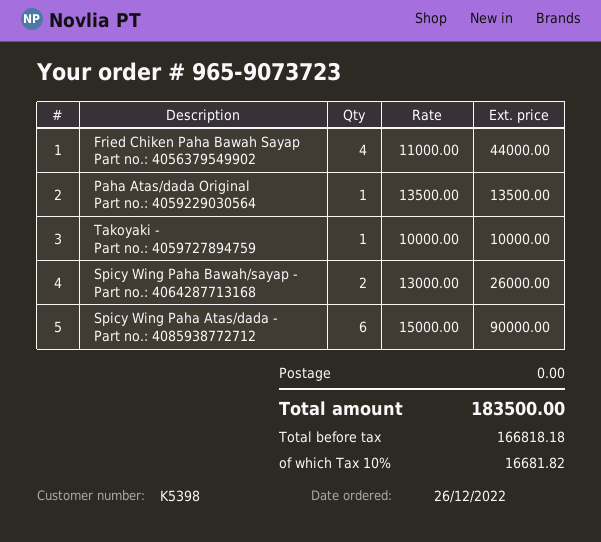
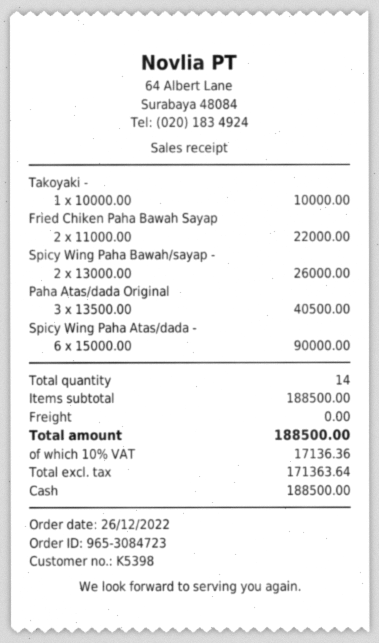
order number: 965-9073723 -> 965-3084723
Fried Chiken Paha Bawah Sayap: 4 x 11000.00 = 44000.00 -> 2 x 11000.00 = 22000.00
Paha Atas/dada Original: 1 x 13500.00 = 13500.00 -> 3 x 13500.00 = 40500.00
net: 166818.18 -> 171363.64
tax: 10% = 16681.82 -> 10% = 17136.36
total: 183500.00 -> 188500.00

